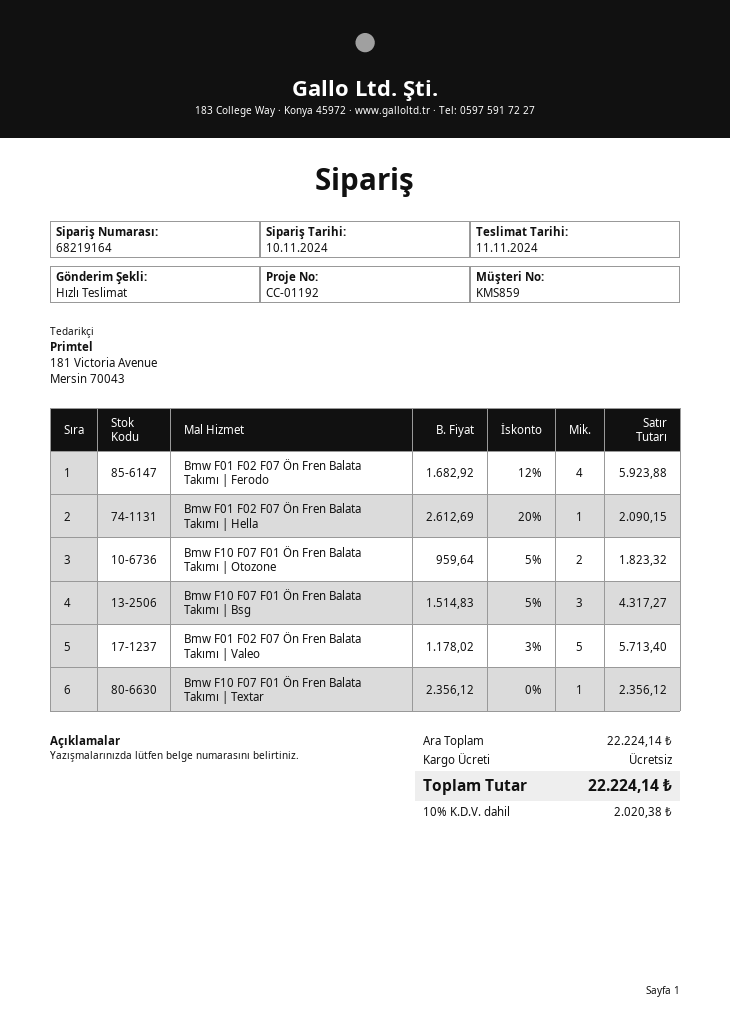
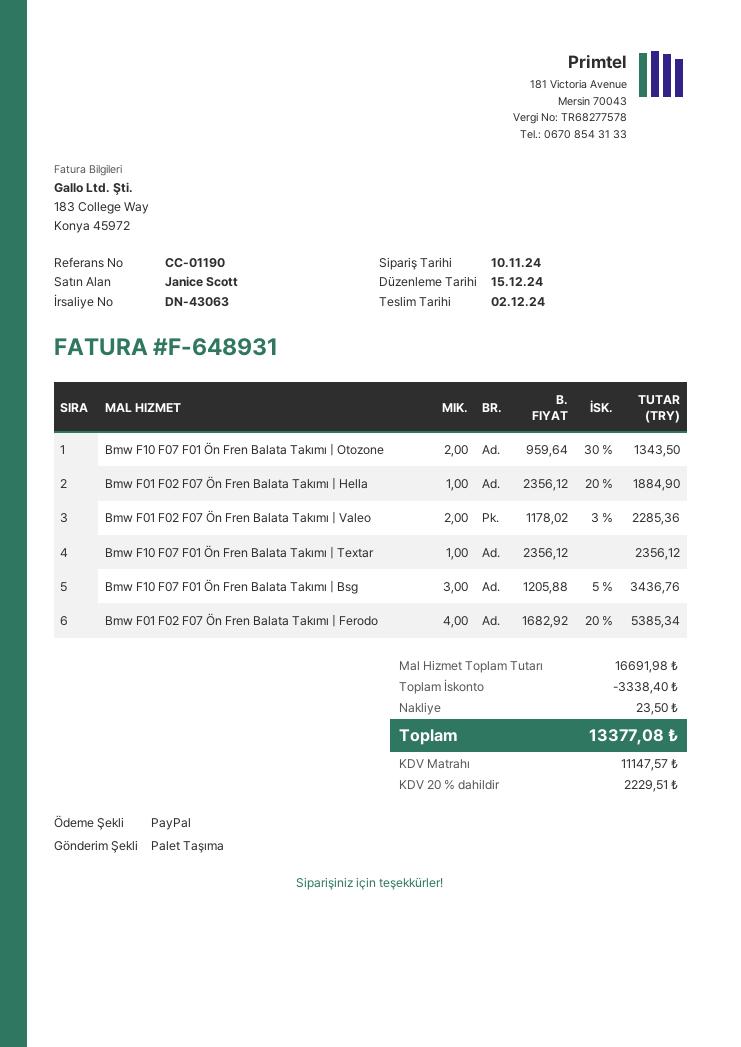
delivery date: 2024-11-11 -> 2024-12-02
reference: CC-01192 -> CC-01190
shipping method: express -> pallet freight
Bmw F01 F02 F07 Ön Fren Balata Takımı | Ferodo: 4 x 1682.92 - 12% = 5923.88 -> 4 x 1682.92 - 20% = 5385.34
Bmw F01 F02 F07 Ön Fren Balata Takımı | Hella: 1 x 2612.69 - 20% = 2090.15 -> 1 x 2356.12 - 20% = 1884.90
Bmw F10 F07 F01 Ön Fren Balata Takımı | Otozone: 2 x 959.64 - 5% = 1823.32 -> 2 x 959.64 - 30% = 1343.50
Bmw F10 F07 F01 Ön Fren Balata Takımı | Bsg: 3 x 1514.83 - 5% = 4317.27 -> 3 x 1205.88 - 5% = 3436.76
Bmw F01 F02 F07 Ön Fren Balata Takımı | Valeo: 5 x 1178.02 - 3% = 5713.40 -> 2 x 1178.02 - 3% = 2285.36
subtotal: 22224.14 -> 16691.98
discount: none -> 3338.40
shipping: 0.00 -> 23.50
tax: 10% = 2020.38 -> 20% = 2229.51
total: 22224.14 -> 13377.08

